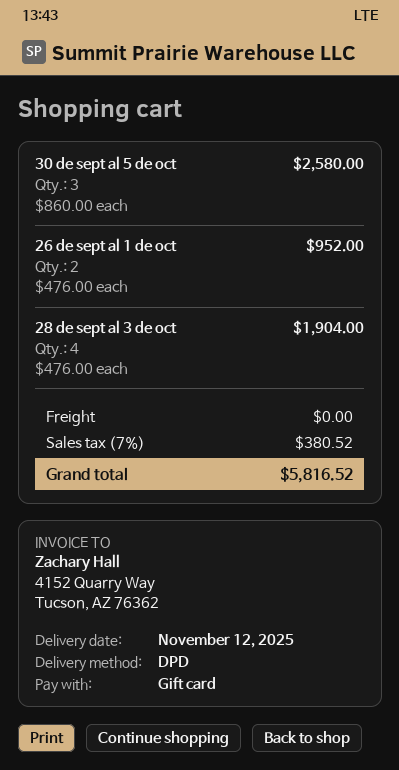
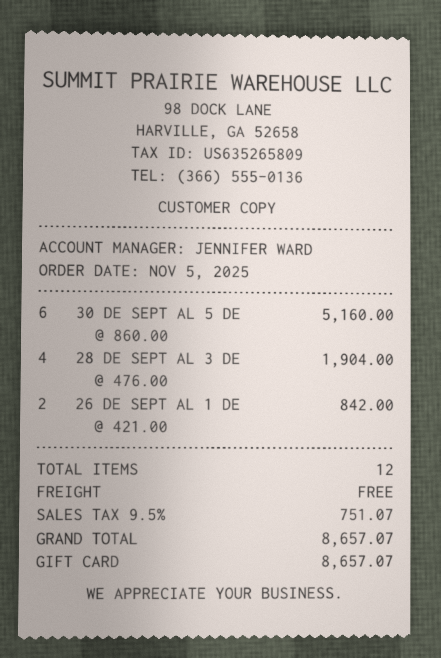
30 de sept al 5 de oct: 3 x 860.00 = 2580.00 -> 6 x 860.00 = 5160.00
26 de sept al 1 de oct: 2 x 476.00 = 952.00 -> 2 x 421.00 = 842.00
tax: 7% = 380.52 -> 9.5% = 751.07
total: 5816.52 -> 8657.07

